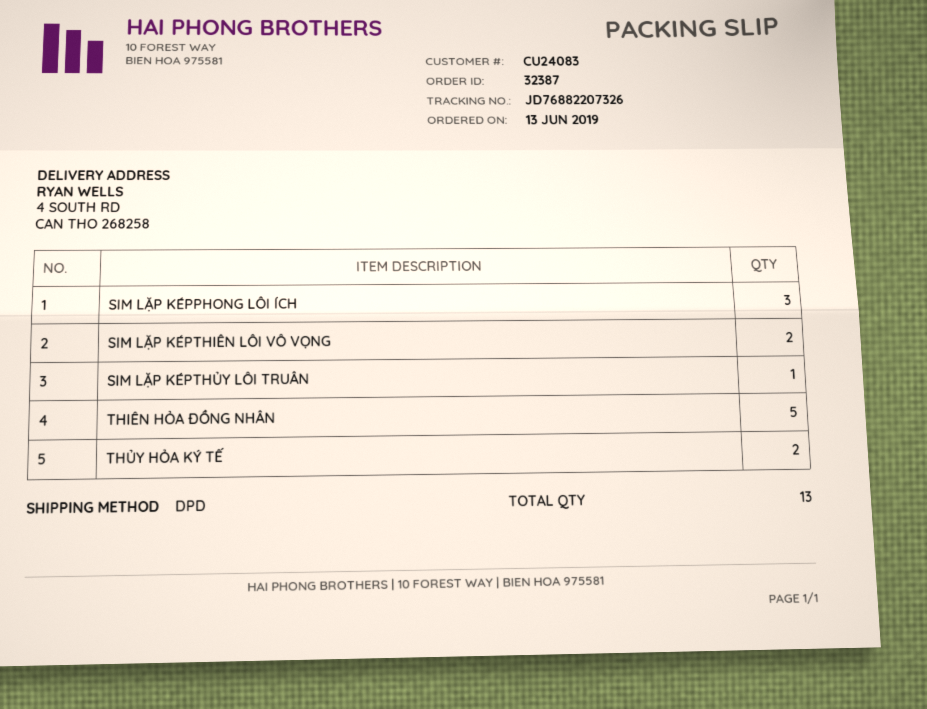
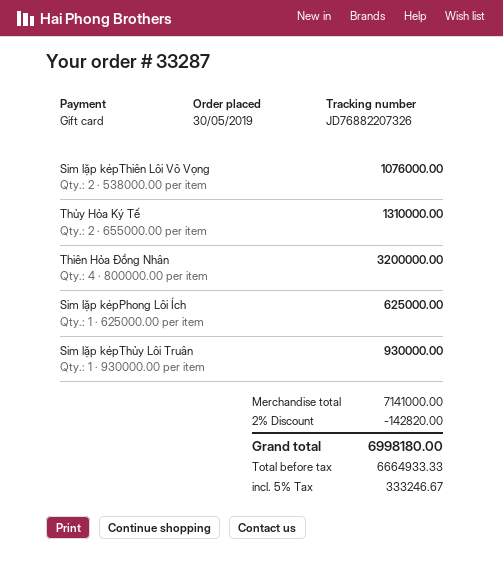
order number: 32387 -> 33287
order date: 2019-06-13 -> 2019-05-30
SIM LẶP KÉPPHONG LÔI ÍCH: 3 -> 1
THIÊN HỎA ĐỒNG NHÂN: 5 -> 4

